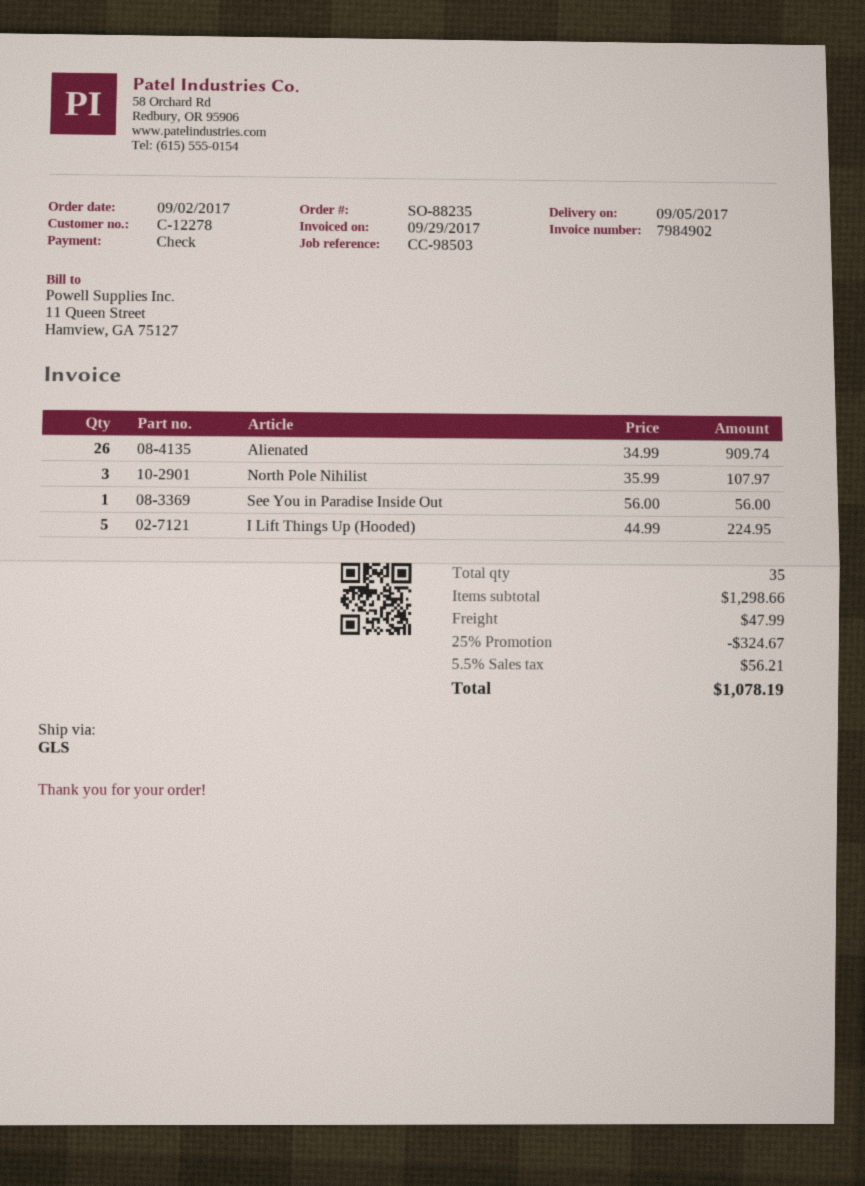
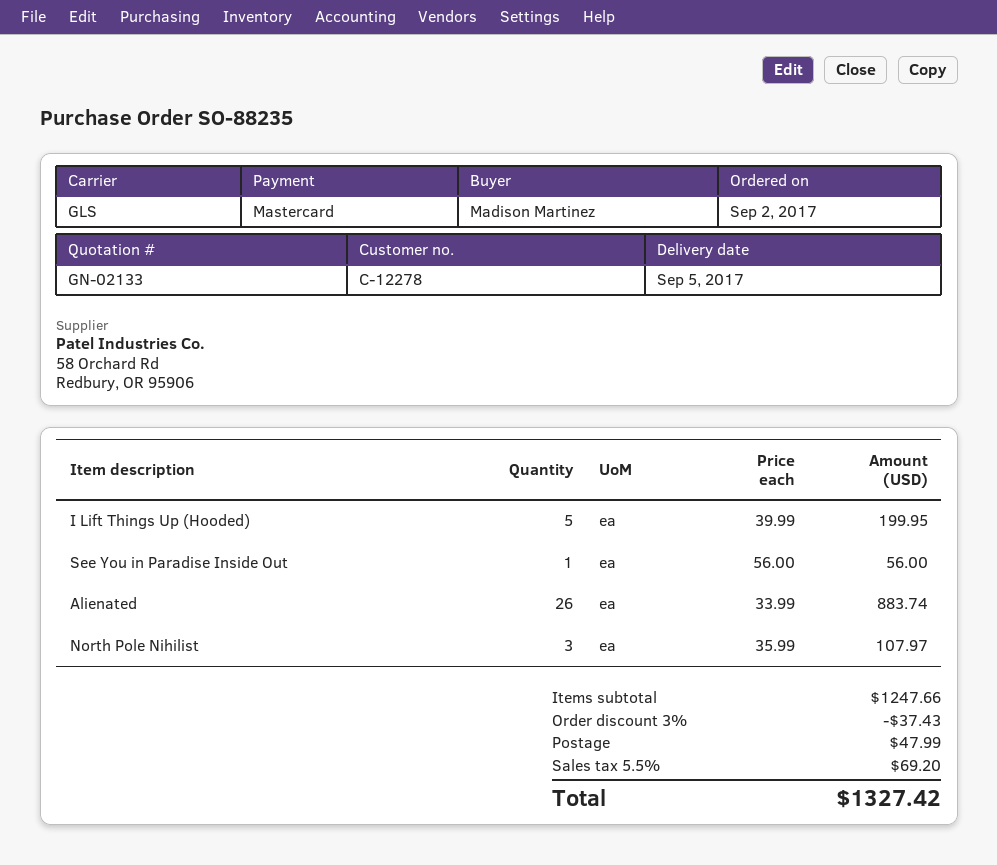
payment method: cheque -> Mastercard
Alienated: 26 x 34.99 = 909.74 -> 26 x 33.99 = 883.74
I Lift Things Up (Hooded): 5 x 44.99 = 224.95 -> 5 x 39.99 = 199.95
subtotal: 1298.66 -> 1247.66
discount: 25% = 324.67 -> 3% = 37.43
tax: 5.5% = 56.21 -> 5.5% = 69.20
total: 1078.19 -> 1327.42

